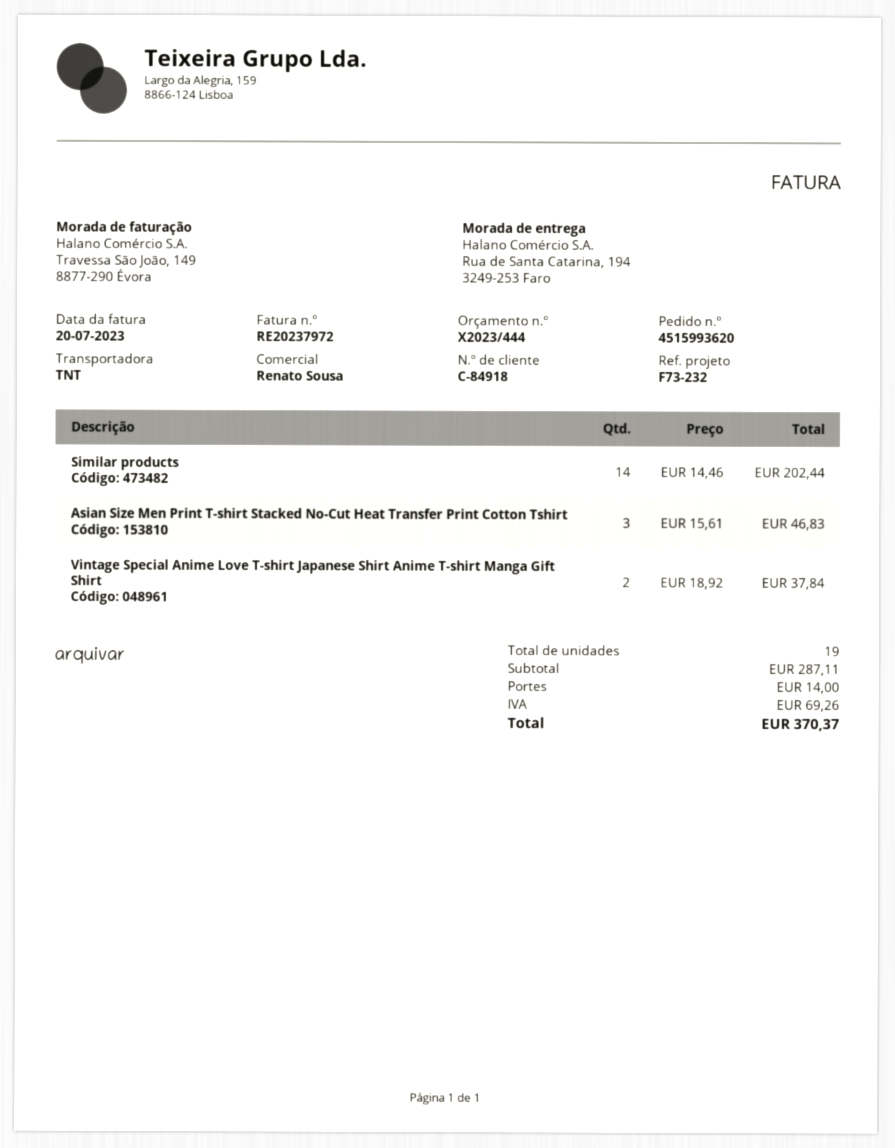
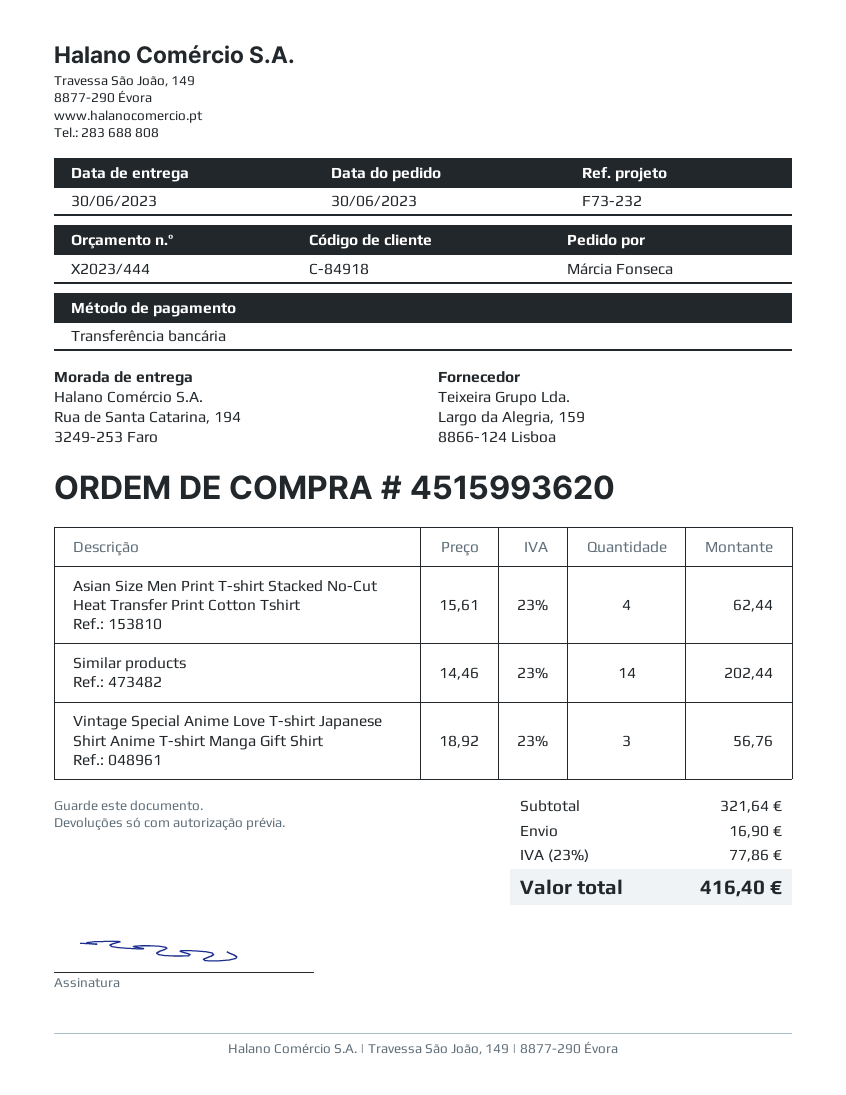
Asian Size Men Print T-shirt Stacked No-Cut Heat Transfer Print Cotton Tshirt: 3 x 15.61 = 46.83 -> 4 x 15.61 = 62.44
Vintage Special Anime Love T-shirt Japanese Shirt Anime T-shirt Manga Gift Shirt: 2 x 18.92 = 37.84 -> 3 x 18.92 = 56.76
subtotal: 287.11 -> 321.64
shipping: 14.00 -> 16.90
tax: 69.26 -> 77.86
total: 370.37 -> 416.40

